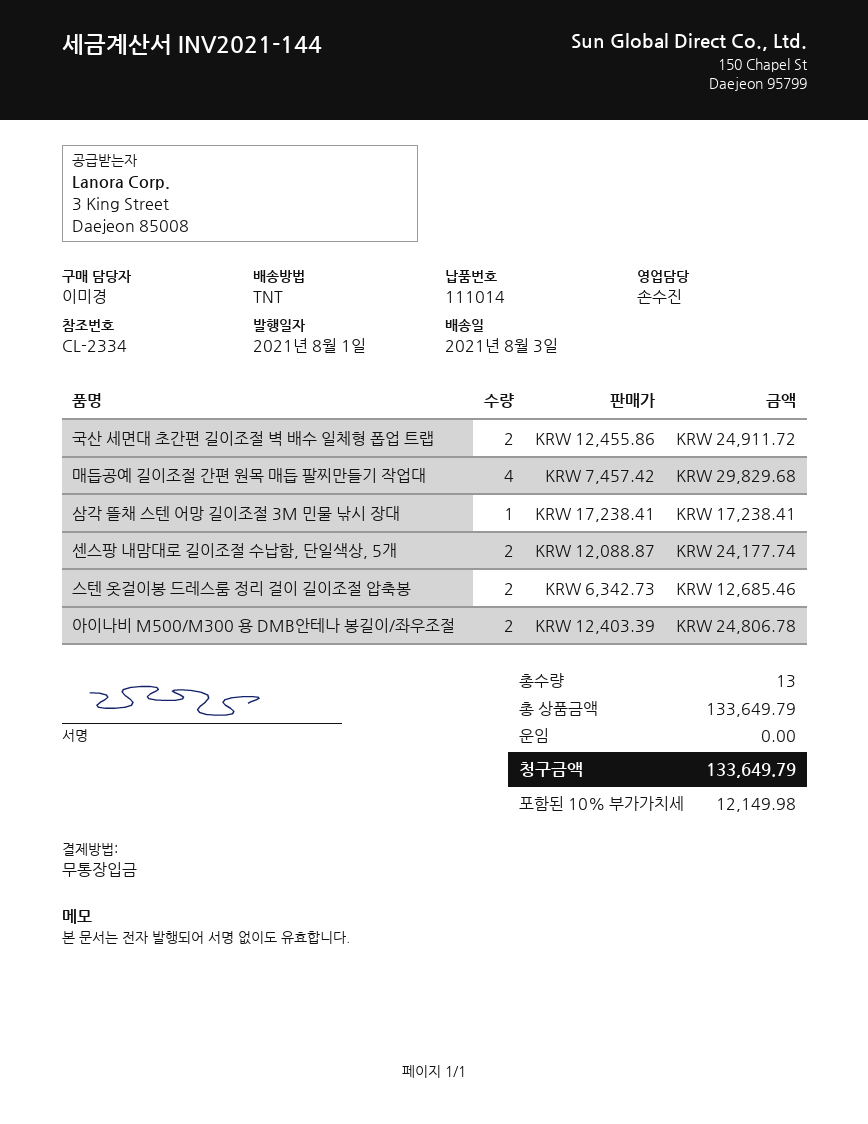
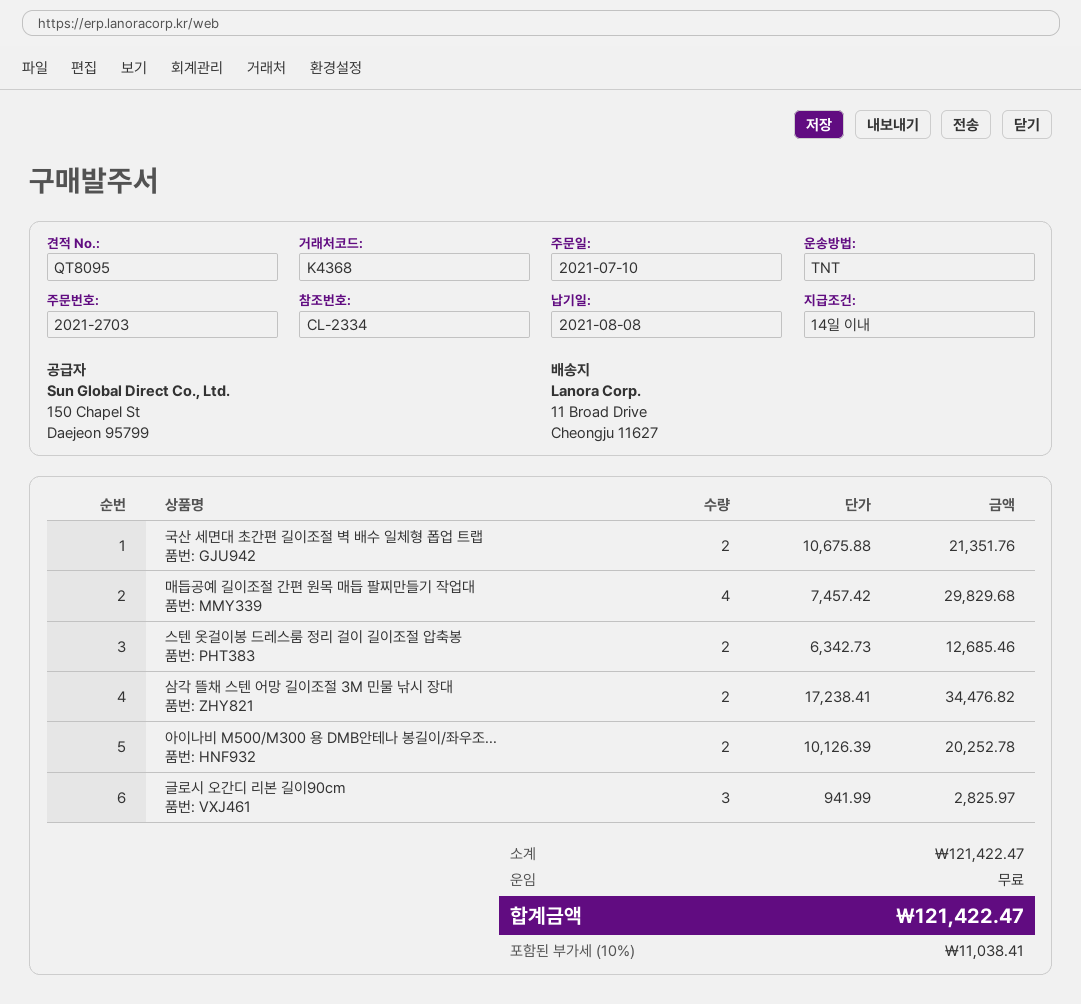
delivery date: 2021-08-03 -> 2021-08-08
국산 세면대 초간편 길이조절 벽 배수 일체형 폽업 트랩: 2 x 12455.86 = 24911.72 -> 2 x 10675.88 = 21351.76
삼각 뜰채 스텐 어망 길이조절 3M 민물 낚시 장대: 1 x 17238.41 = 17238.41 -> 2 x 17238.41 = 34476.82
센스팡 내맘대로 길이조절 수납함, 단일색상, 5개: 2 x 12088.87 = 24177.74 -> none
아이나비 M500/M300 용 DMB안테나 봉길이/좌우조절: 2 x 12403.39 = 24806.78 -> 2 x 10126.39 = 20252.78
글로시 오간디 리본 길이90cm: none -> 3 x 941.99 = 2825.97
subtotal: 133649.79 -> 121422.47
tax: 10% = 12149.98 -> 10% = 11038.41
total: 133649.79 -> 121422.47

